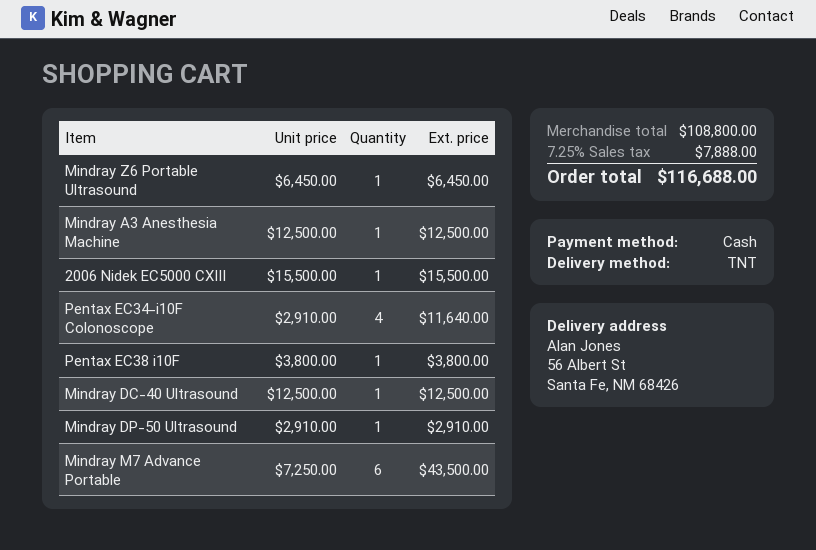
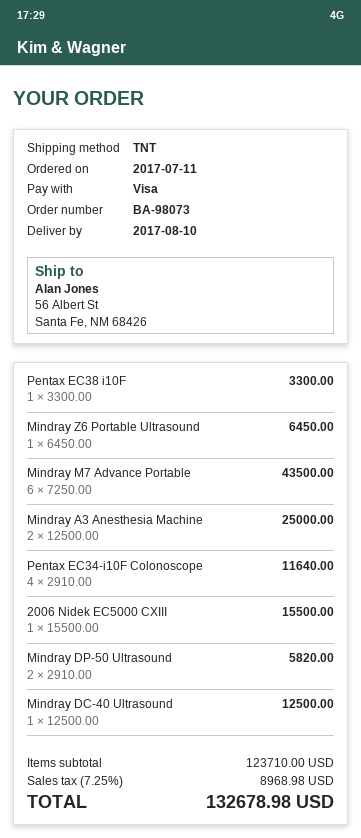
payment method: cash -> Visa
Mindray A3 Anesthesia Machine: 1 x 12500.00 = 12500.00 -> 2 x 12500.00 = 25000.00
Pentax EC38 i10F: 1 x 3800.00 = 3800.00 -> 1 x 3300.00 = 3300.00
Mindray DP-50 Ultrasound: 1 x 2910.00 = 2910.00 -> 2 x 2910.00 = 5820.00
subtotal: 108800.00 -> 123710.00
tax: 7.25% = 7888.00 -> 7.25% = 8968.98
total: 116688.00 -> 132678.98

